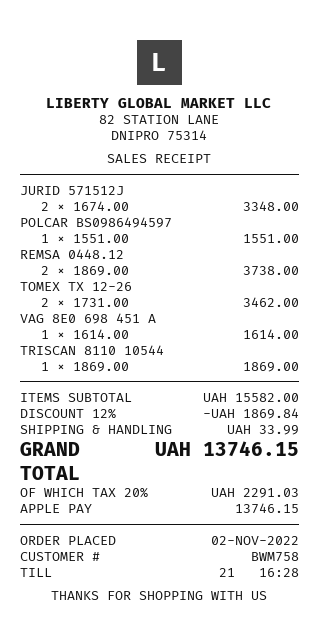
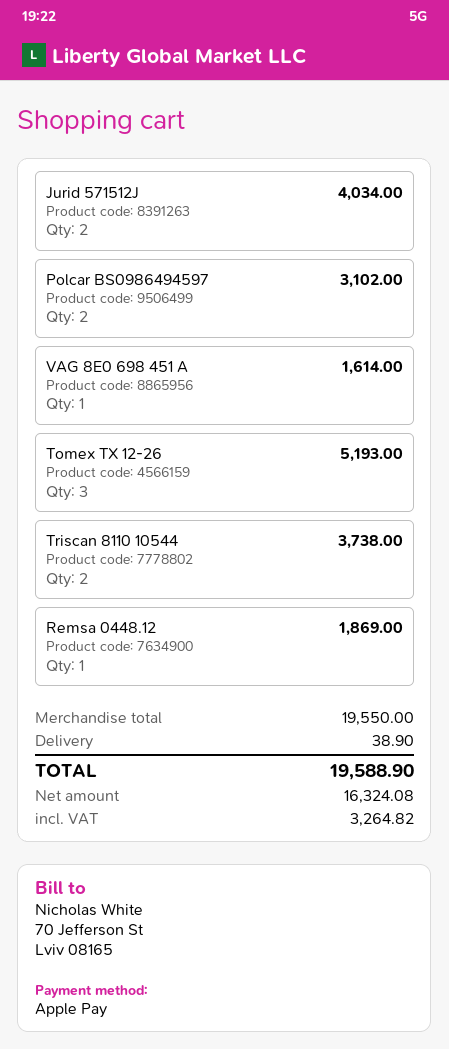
JURID 571512J: 2 for 3348.00 -> 2 for 4034.00
POLCAR BS0986494597: 1 for 1551.00 -> 2 for 3102.00
REMSA 0448.12: 2 for 3738.00 -> 1 for 1869.00
TOMEX TX 12-26: 2 for 3462.00 -> 3 for 5193.00
TRISCAN 8110 10544: 1 for 1869.00 -> 2 for 3738.00
subtotal: 15582.00 -> 19550.00
discount: 12% = 1869.84 -> none
shipping: 33.99 -> 38.90
tax: 2291.03 -> 3264.82
total: 13746.15 -> 19588.90

